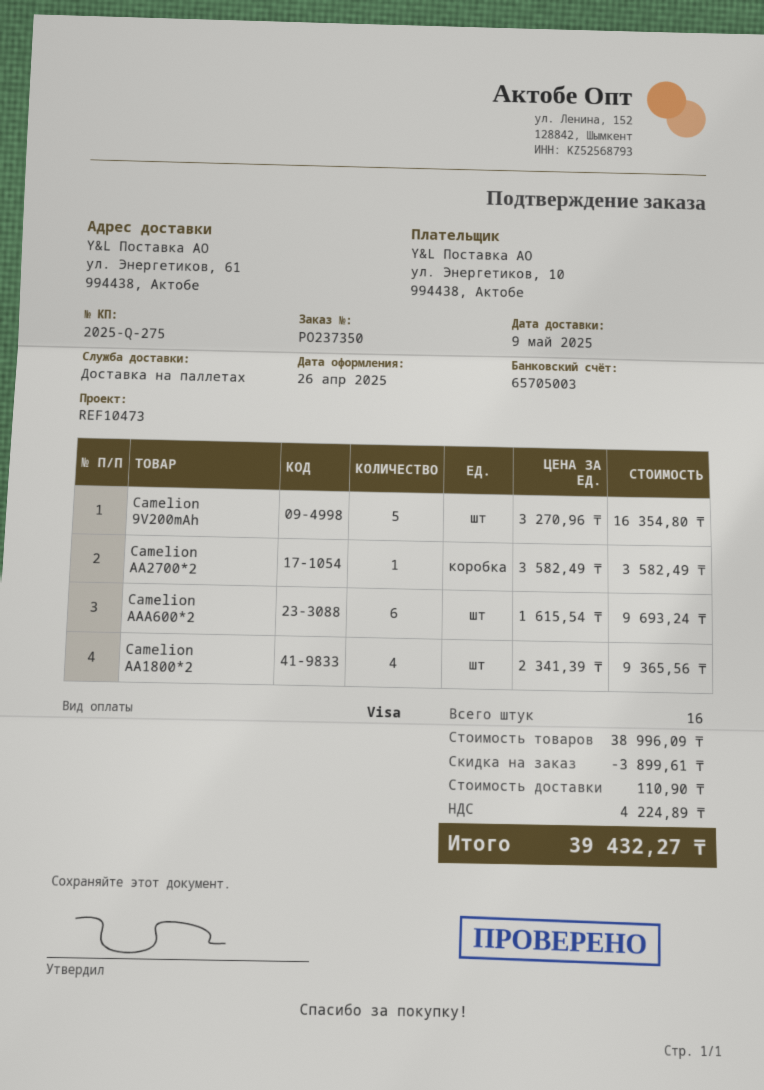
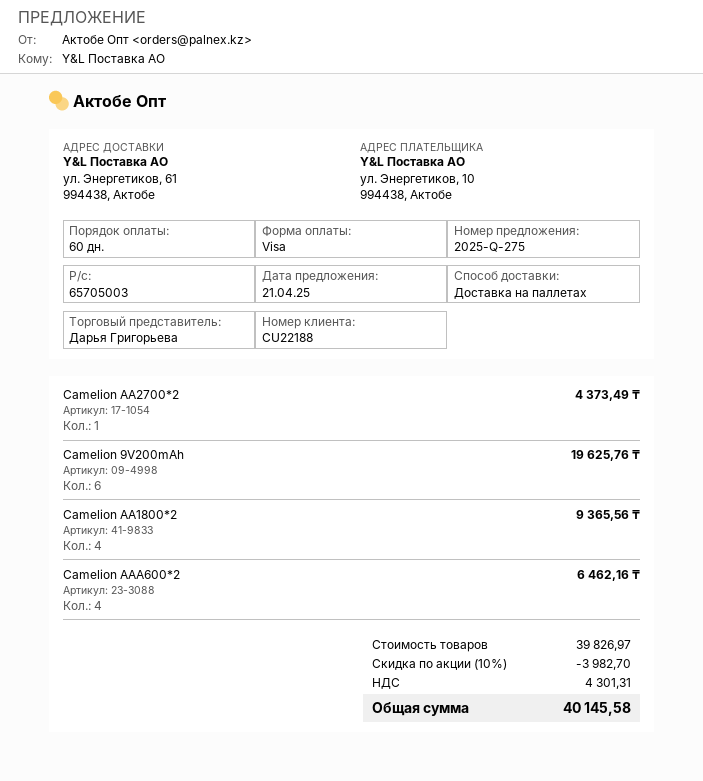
Camelion 9V200mAh: 5 for 16354.80 -> 6 for 19625.76
Camelion AA2700*2: 1 for 3582.49 -> 1 for 4373.49
Camelion AAA600*2: 6 for 9693.24 -> 4 for 6462.16
subtotal: 38996.09 -> 39826.97
discount: 3899.61 -> 3982.70
shipping: 110.90 -> none
tax: 4224.89 -> 4301.31
total: 39432.27 -> 40145.58

